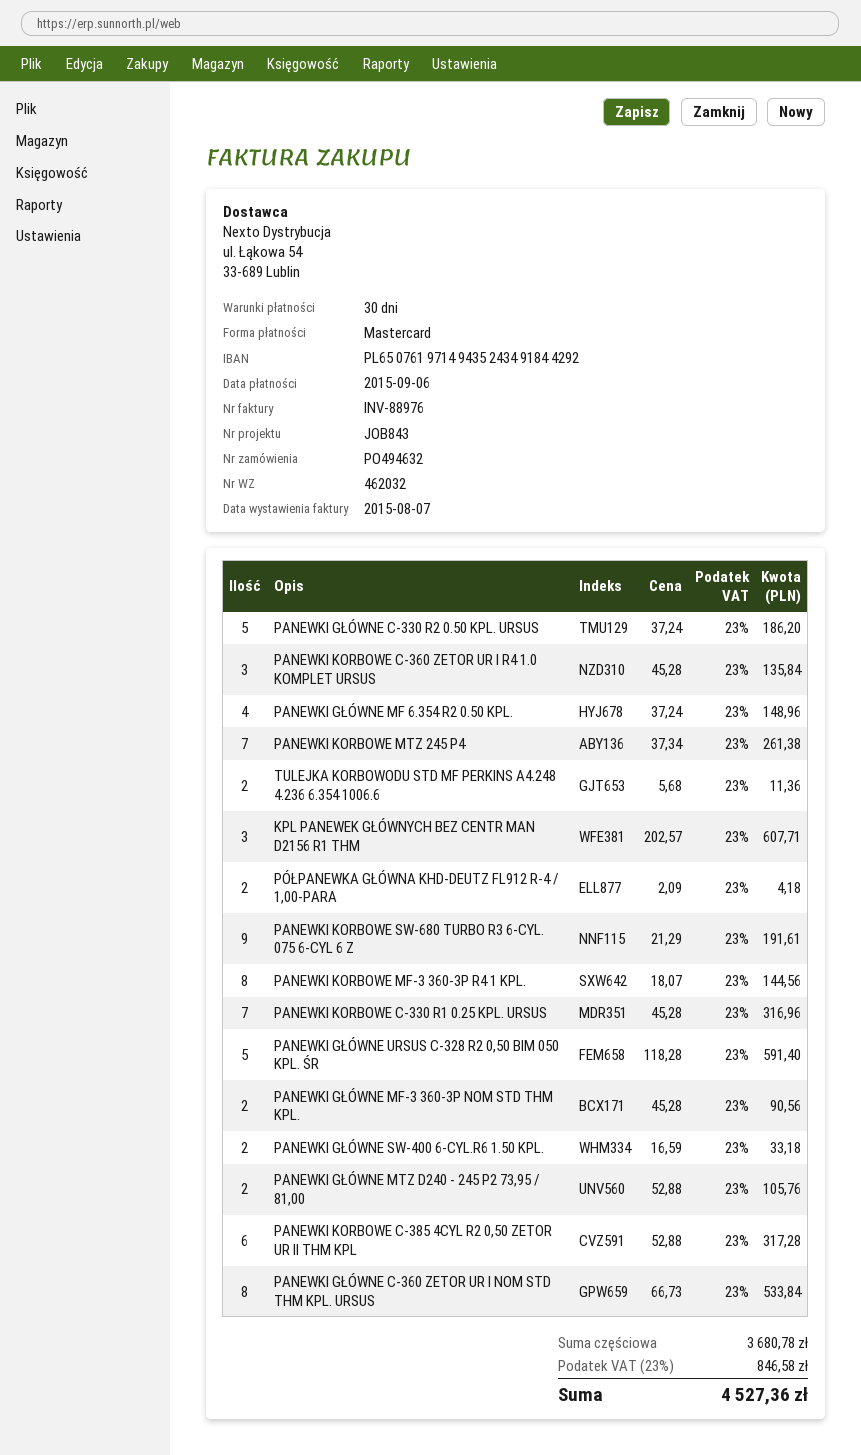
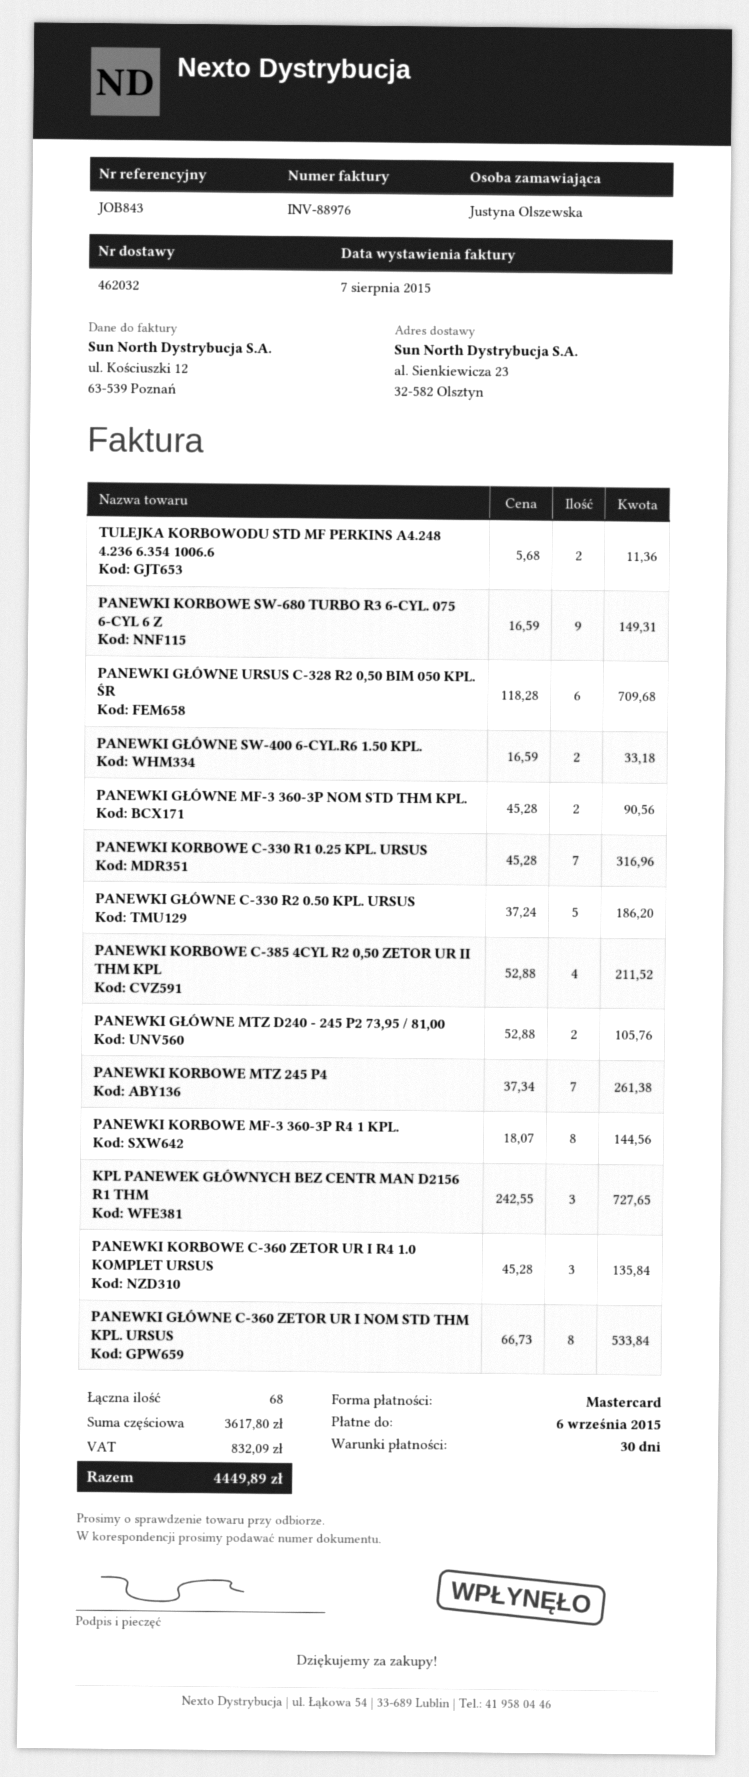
PANEWKI GŁÓWNE MF 6.354 R2 0.50 KPL.: 4 x 37.24 = 148.96 -> none
KPL PANEWEK GŁÓWNYCH BEZ CENTR MAN D2156 R1 THM: 3 x 202.57 = 607.71 -> 3 x 242.55 = 727.65
PÓŁPANEWKA GŁÓWNA KHD-DEUTZ FL912 R-4 / 1,00-PARA: 2 x 2.09 = 4.18 -> none
PANEWKI KORBOWE SW-680 TURBO R3 6-CYL. 075 6-CYL 6 Z: 9 x 21.29 = 191.61 -> 9 x 16.59 = 149.31
PANEWKI GŁÓWNE URSUS C-328 R2 0,50 BIM 050 KPL. ŚR: 5 x 118.28 = 591.40 -> 6 x 118.28 = 709.68
PANEWKI KORBOWE C-385 4CYL R2 0,50 ZETOR UR II THM KPL: 6 x 52.88 = 317.28 -> 4 x 52.88 = 211.52
subtotal: 3680.78 -> 3617.80
tax: 846.58 -> 832.09
total: 4527.36 -> 4449.89

